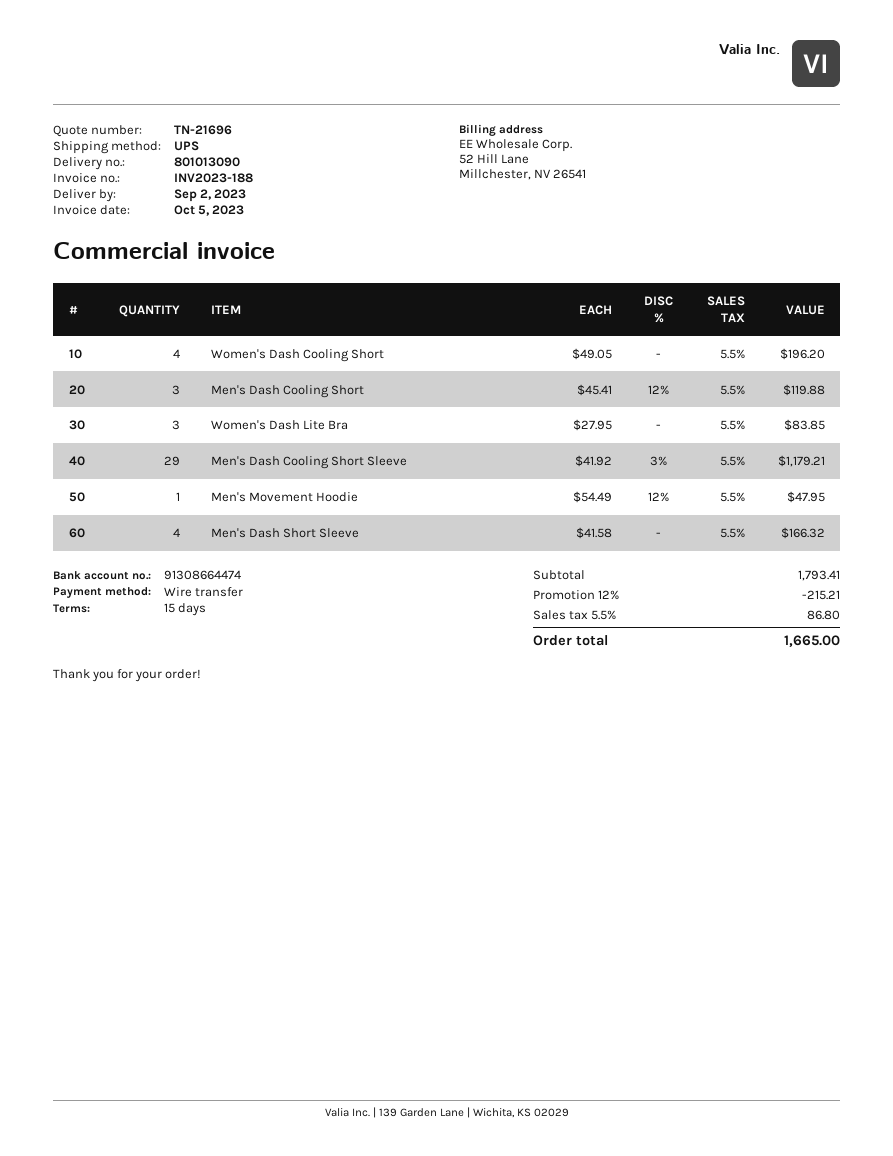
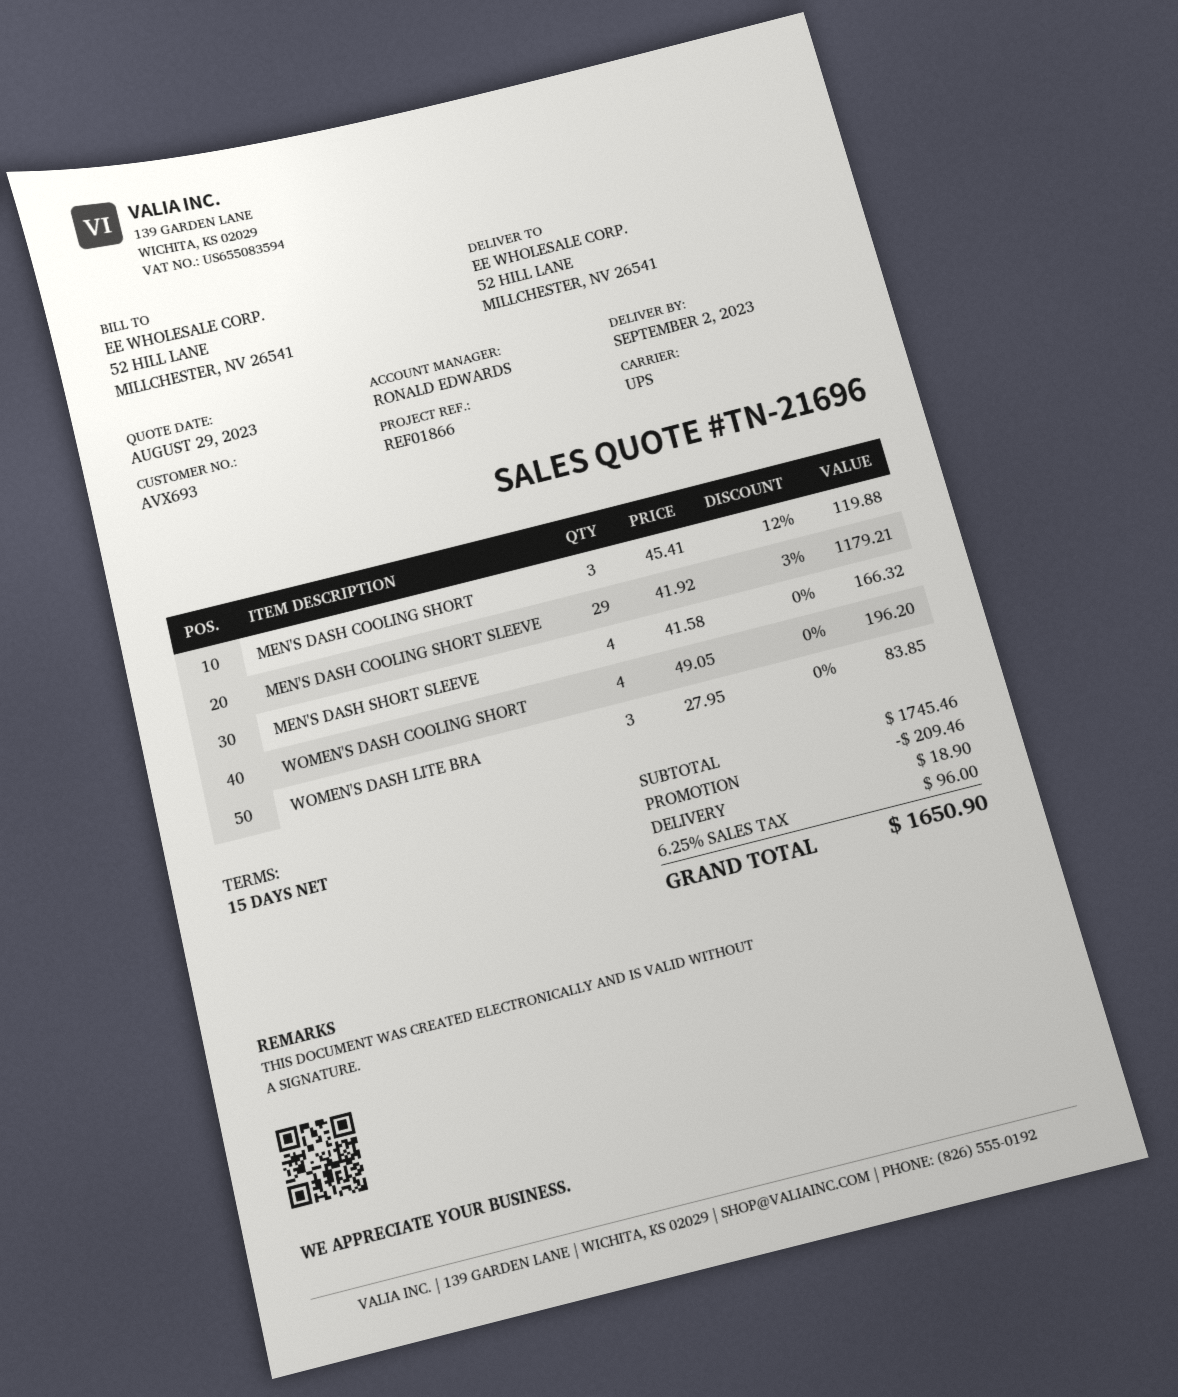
Men's Movement Hoodie: 1 x 54.49 - 12% = 47.95 -> none
subtotal: 1793.41 -> 1745.46
discount: 215.21 -> 209.46
shipping: none -> 18.90
tax: 5.5% = 86.80 -> 6.25% = 96.00
total: 1665.00 -> 1650.90

